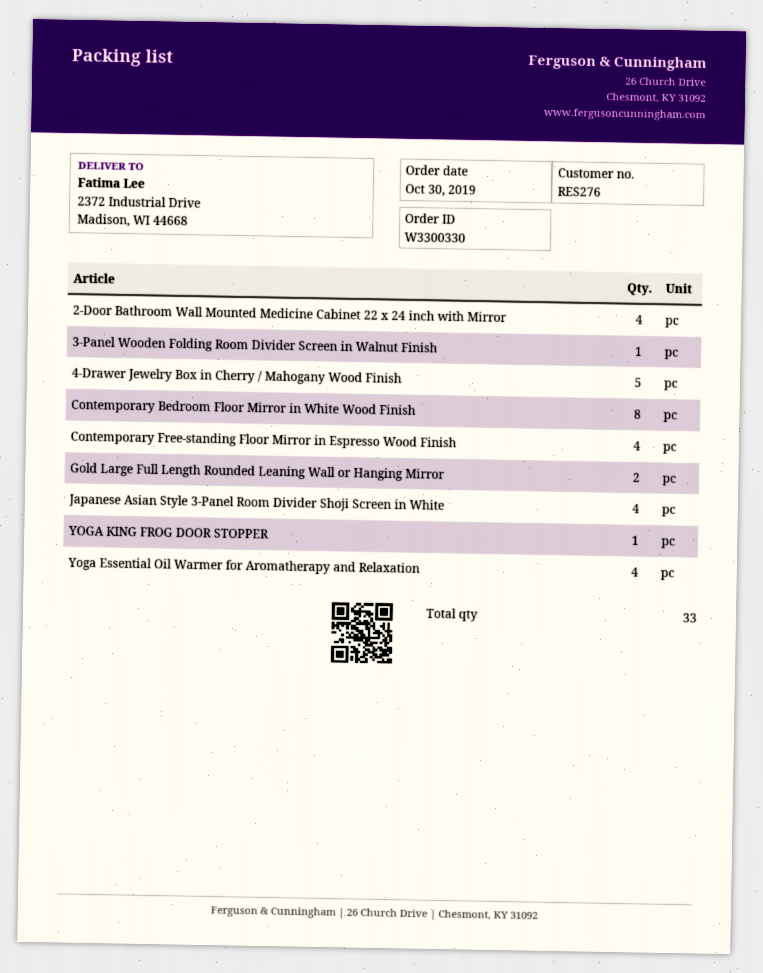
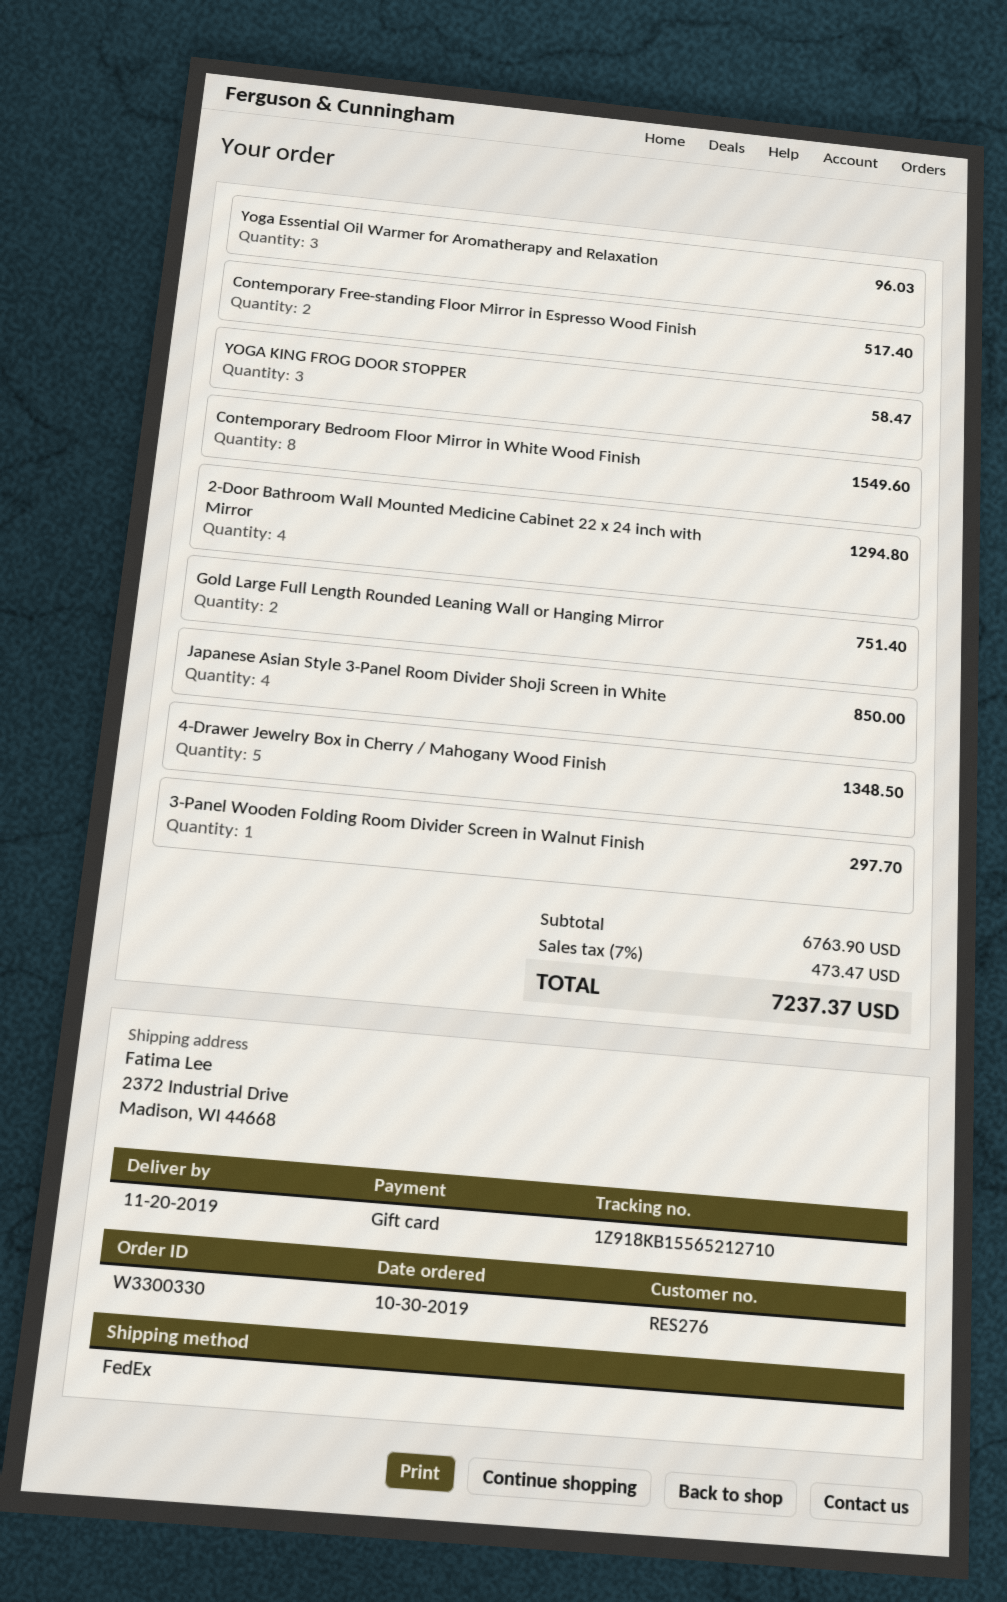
Contemporary Free-standing Floor Mirror in Espresso Wood Finish: 4 -> 2
YOGA KING FROG DOOR STOPPER: 1 -> 3
Yoga Essential Oil Warmer for Aromatherapy and Relaxation: 4 -> 3

